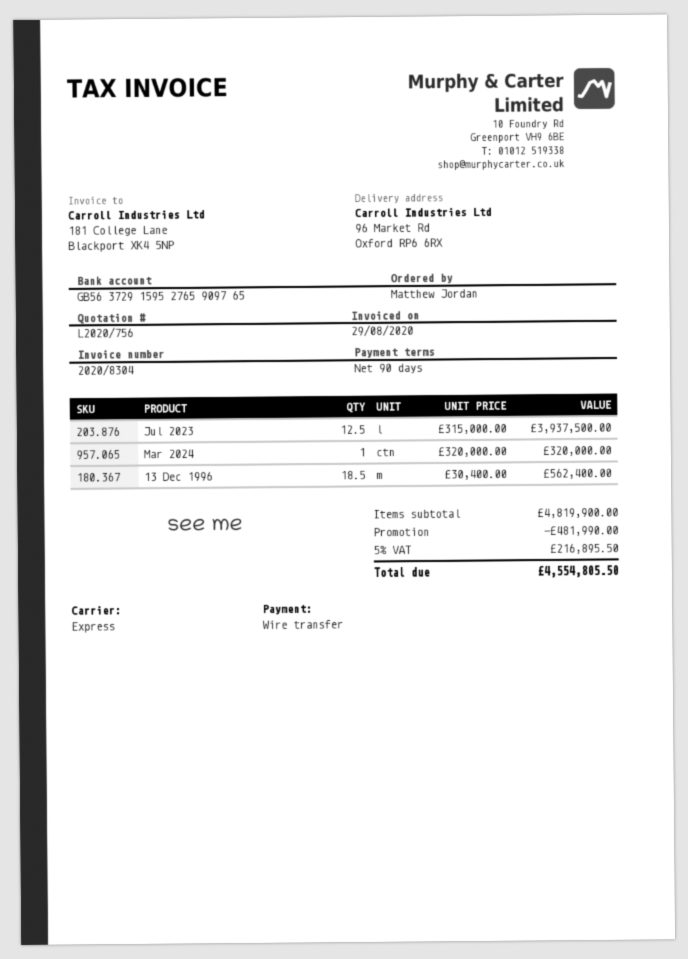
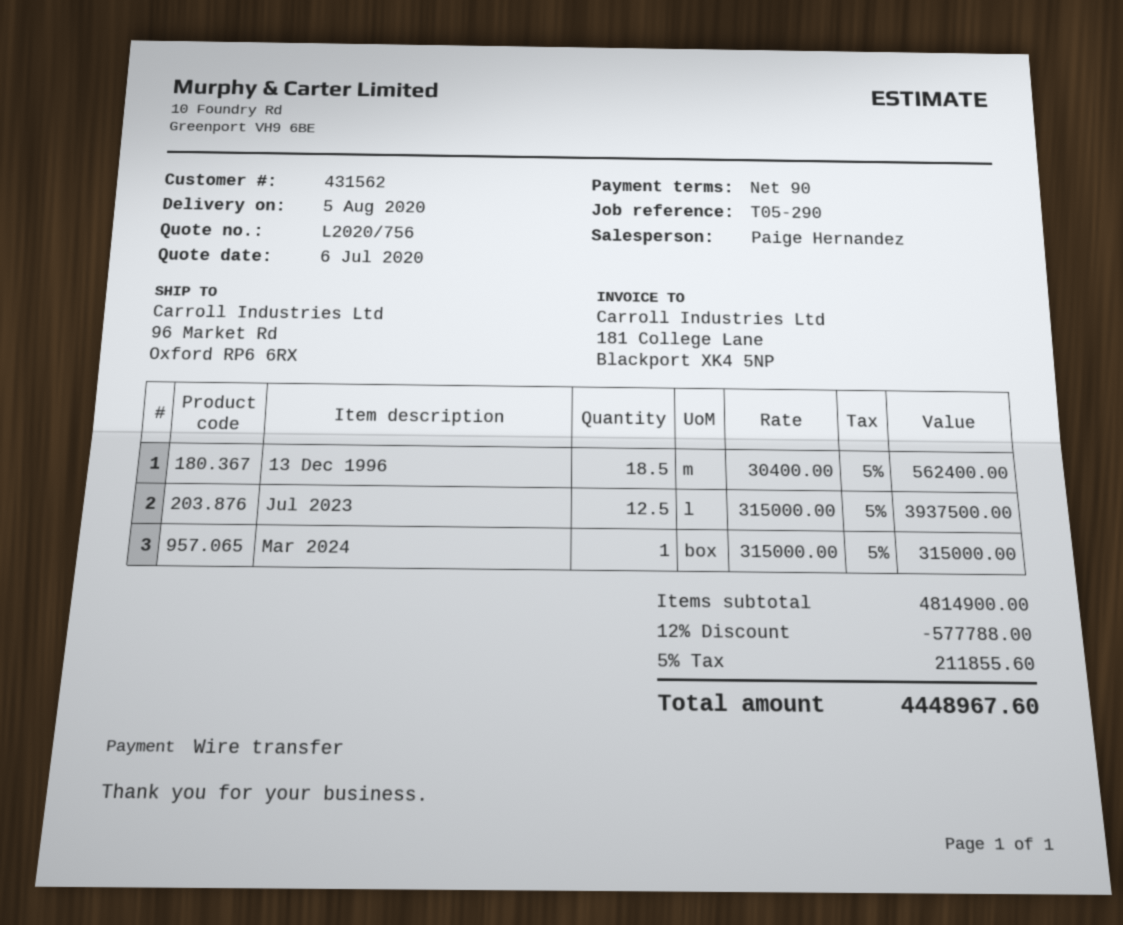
Mar 2024: 1 x 320000.00 = 320000.00 -> 1 x 315000.00 = 315000.00
subtotal: 4819900.00 -> 4814900.00
discount: 481990.00 -> 577788.00
tax: 5% = 216895.50 -> 5% = 211855.60
total: 4554805.50 -> 4448967.60

